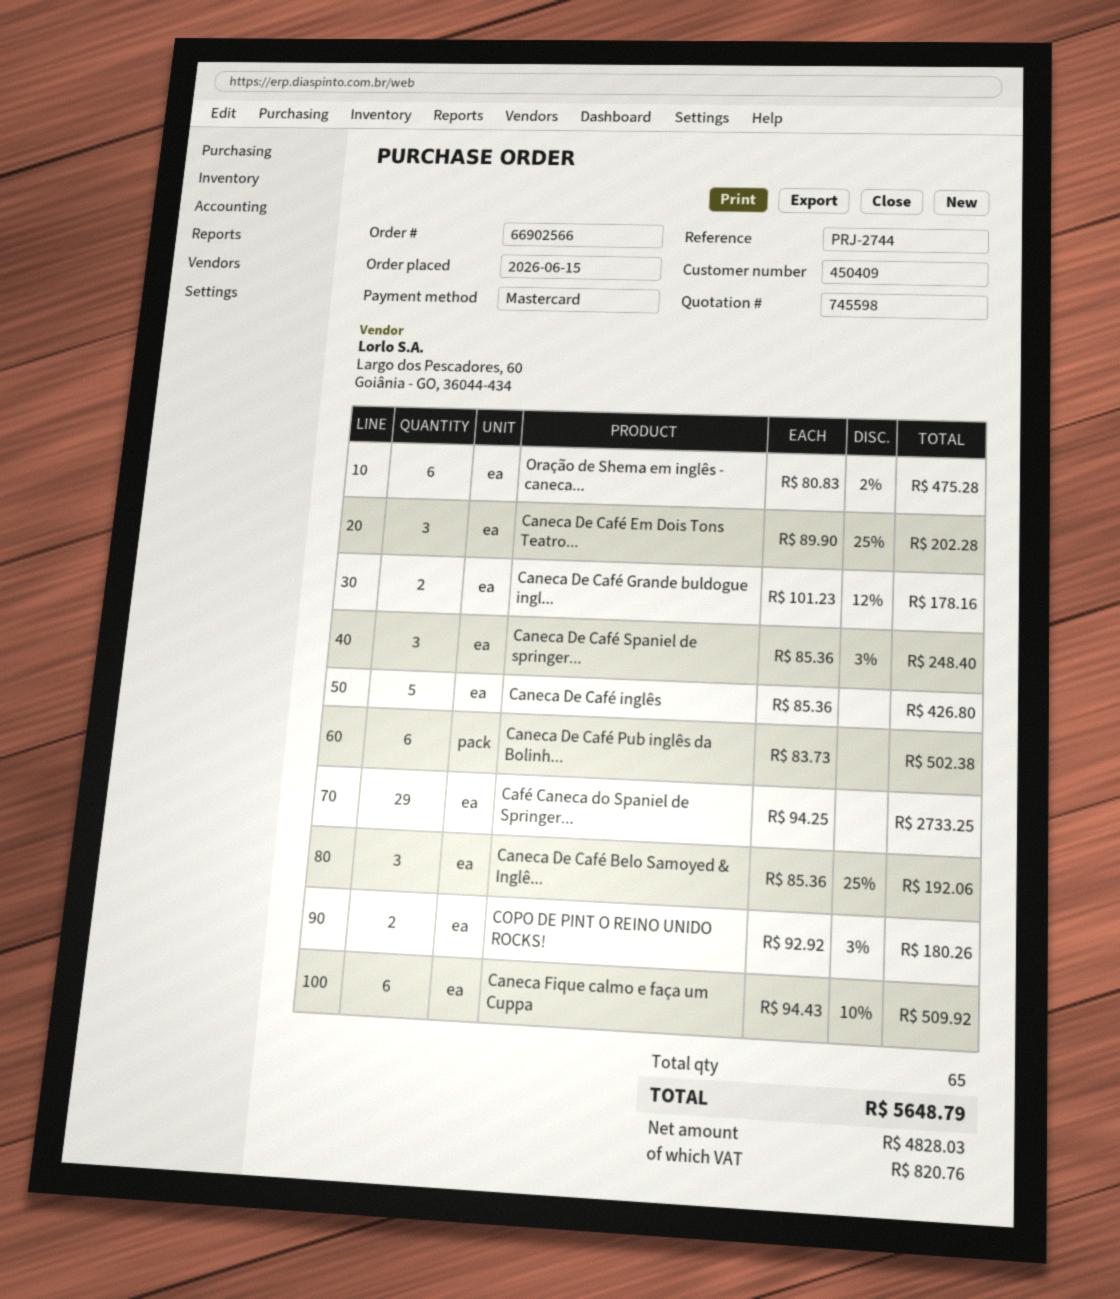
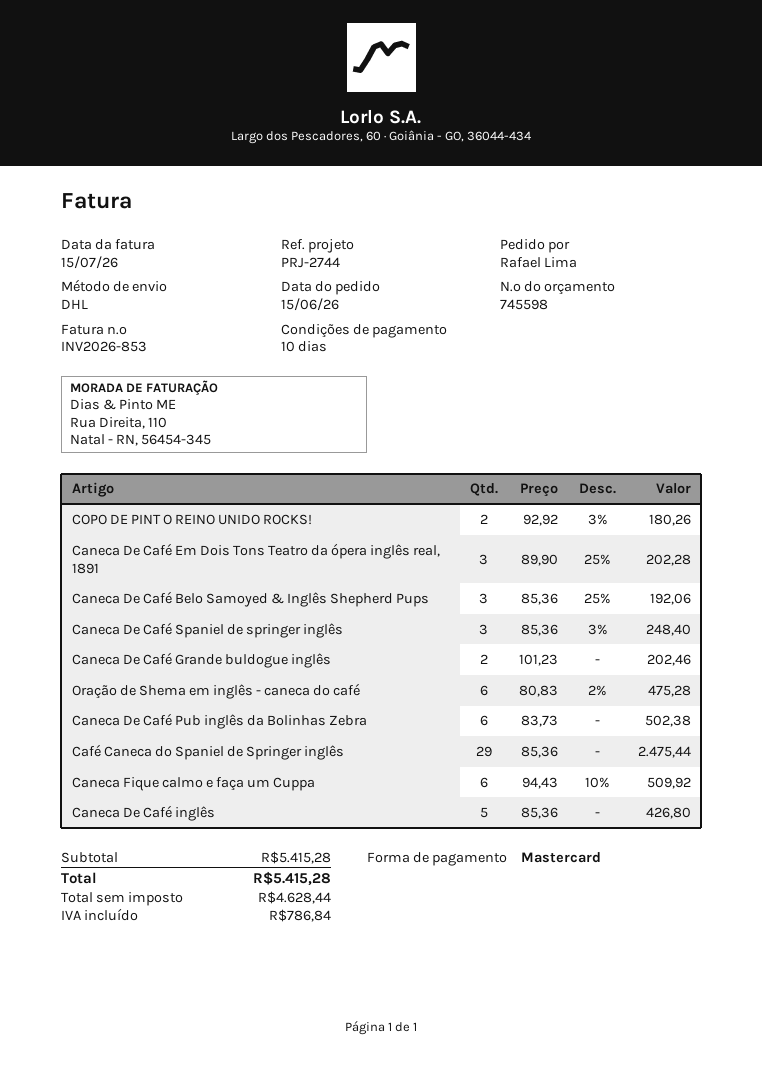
Caneca De Café Grande buldogue ingl...: 2 x 101.23 - 12% = 178.16 -> 2 x 101.23 = 202.46
Café Caneca do Spaniel de Springer...: 29 x 94.25 = 2733.25 -> 29 x 85.36 = 2475.44
net: 4828.03 -> 4628.44
tax: 820.76 -> 786.84
total: 5648.79 -> 5415.28

